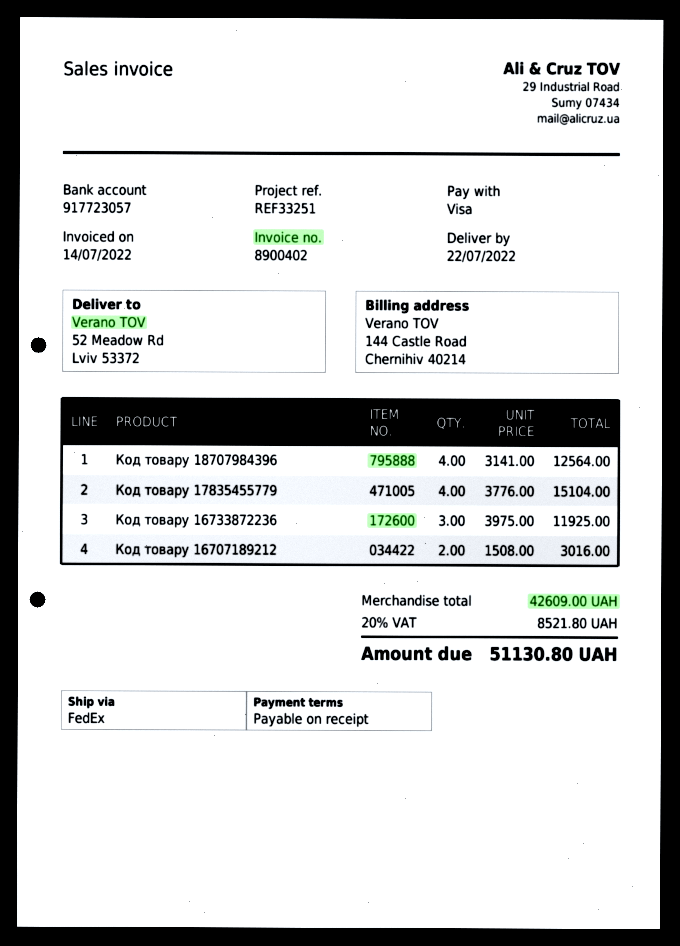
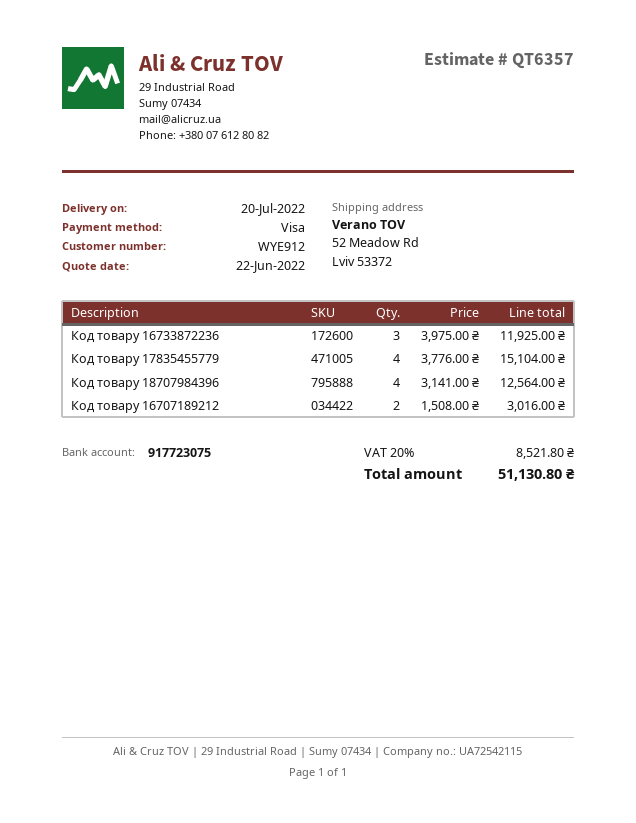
delivery date: 2022-07-22 -> 2022-07-20
bank account: 917723057 -> 917723075

